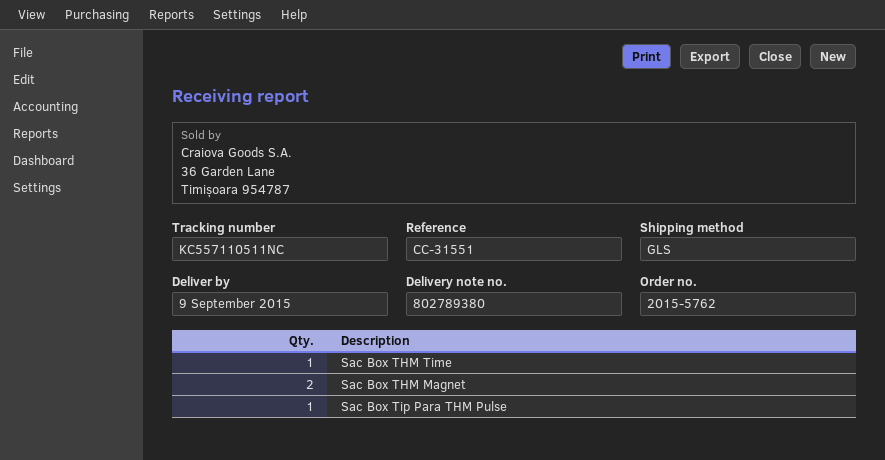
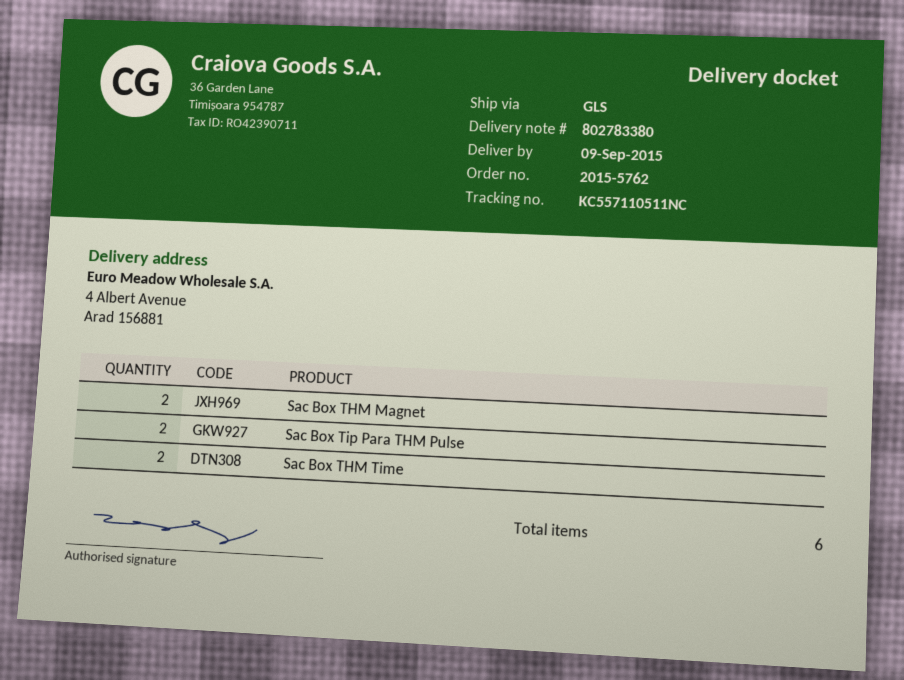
delivery note number: 802789380 -> 802783380
Sac Box THM Time: 1 -> 2
Sac Box Tip Para THM Pulse: 1 -> 2

